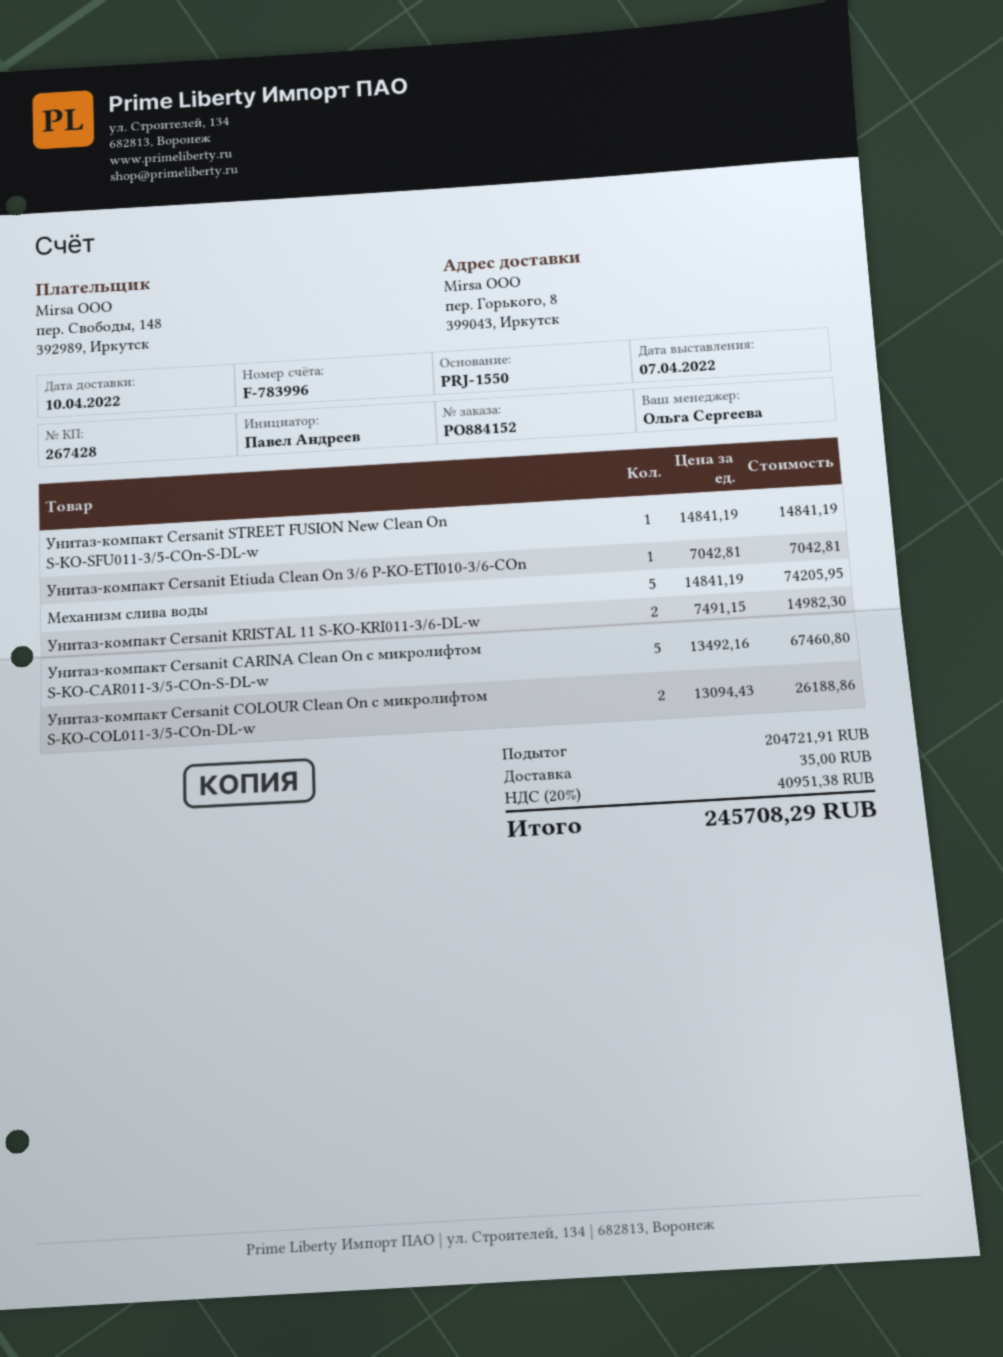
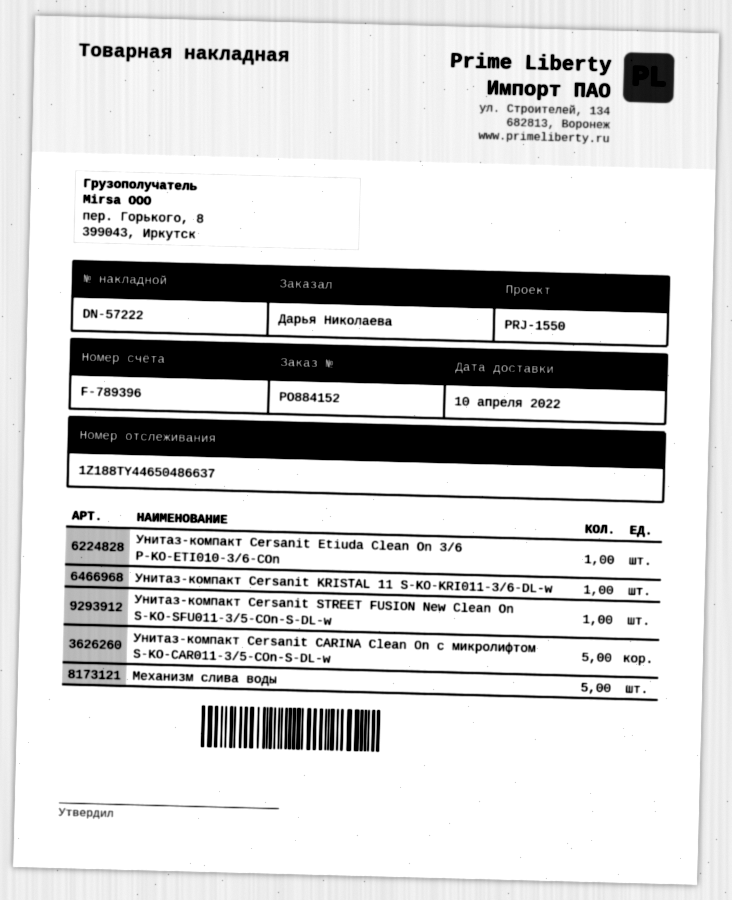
invoice number: F-783996 -> F-789396
ordered by: Павел Андреев -> Дарья Николаева
Унитаз-компакт Cersanit KRISTAL 11 S-KO-KRI011-3/6-DL-w: 2 -> 1
Унитаз-компакт Cersanit COLOUR Clean On с микролифтом S-KO-COL011-3/5-COn-DL-w: 2 -> none

